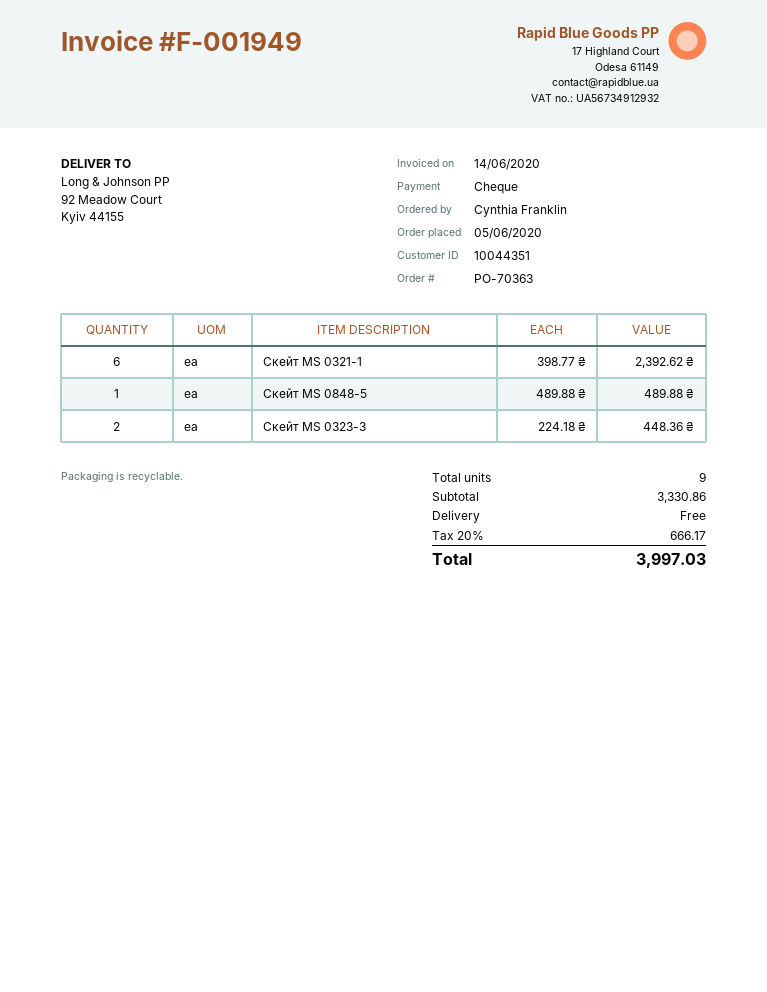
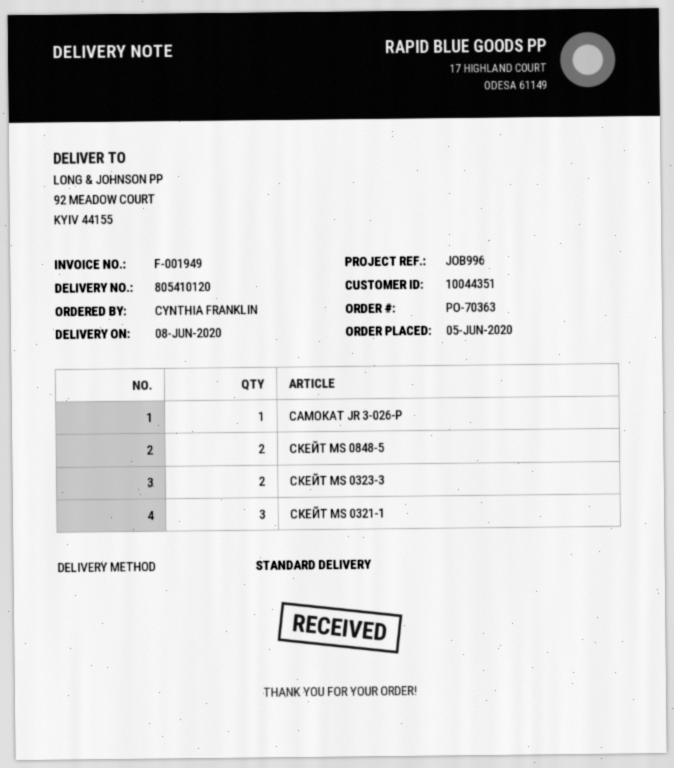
Скейт MS 0321-1: 6 -> 3
Скейт MS 0848-5: 1 -> 2
САМОКАТ JR 3-026-P: none -> 1

